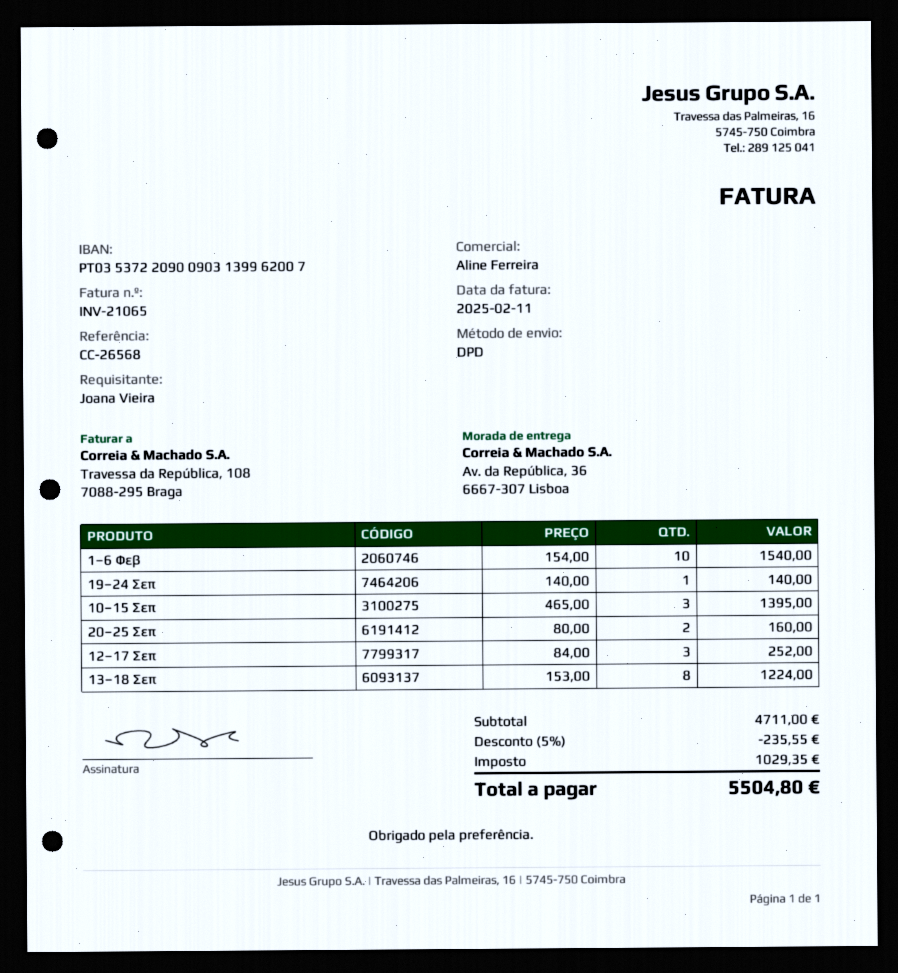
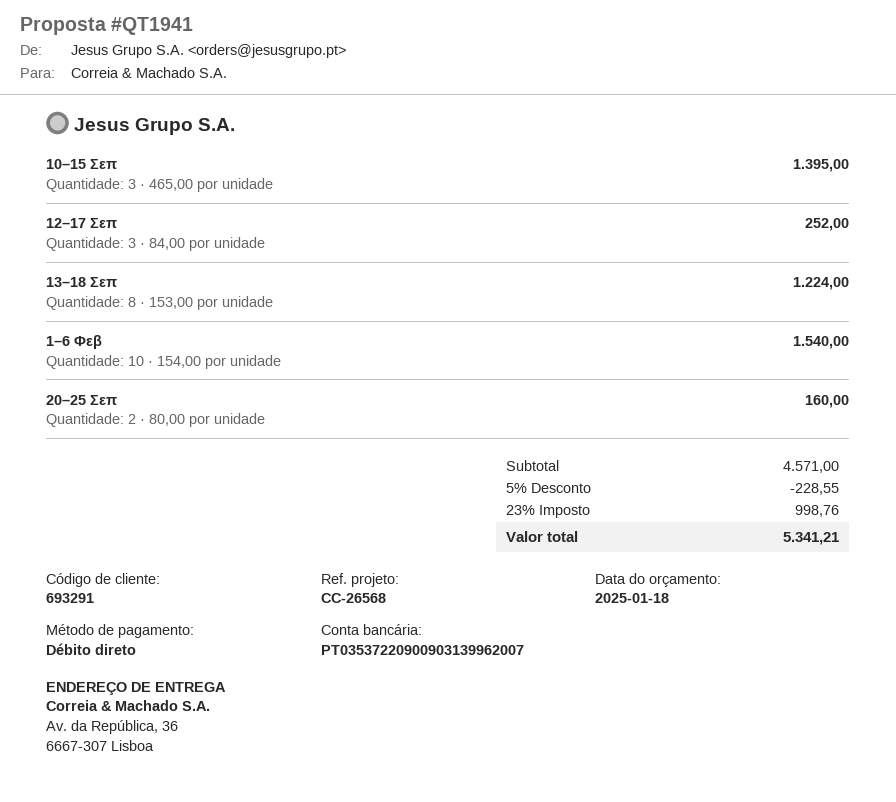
19–24 Σεπ: 1 x 140.00 = 140.00 -> none
subtotal: 4711.00 -> 4571.00
discount: 5% = 235.55 -> 5% = 228.55
tax: 1029.35 -> 998.76
total: 5504.80 -> 5341.21

